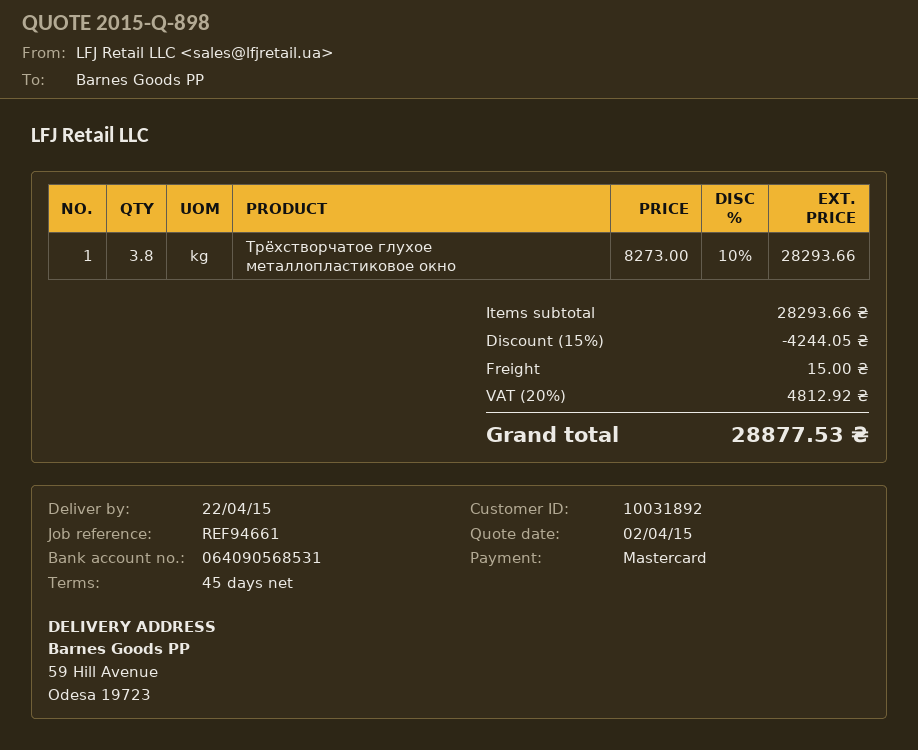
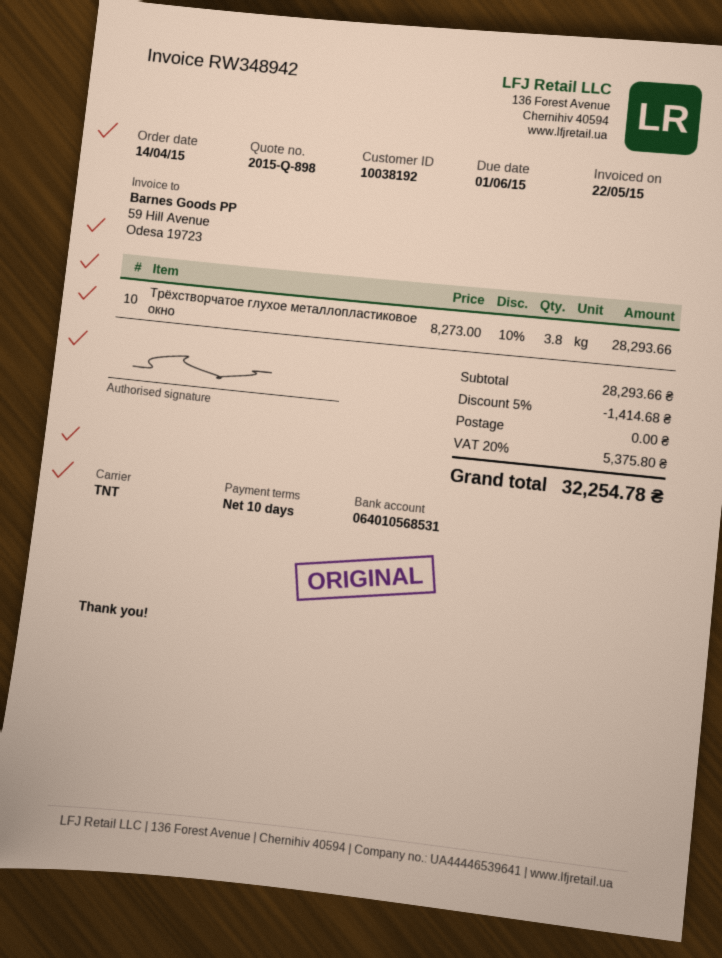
payment terms: 45 days -> 10 days
customer number: 10031892 -> 10038192
bank account: 064090568531 -> 064010568531
discount: 15% = 4244.05 -> 5% = 1414.68
shipping: 15.00 -> 0.00
tax: 20% = 4812.92 -> 20% = 5375.80
total: 28877.53 -> 32254.78

